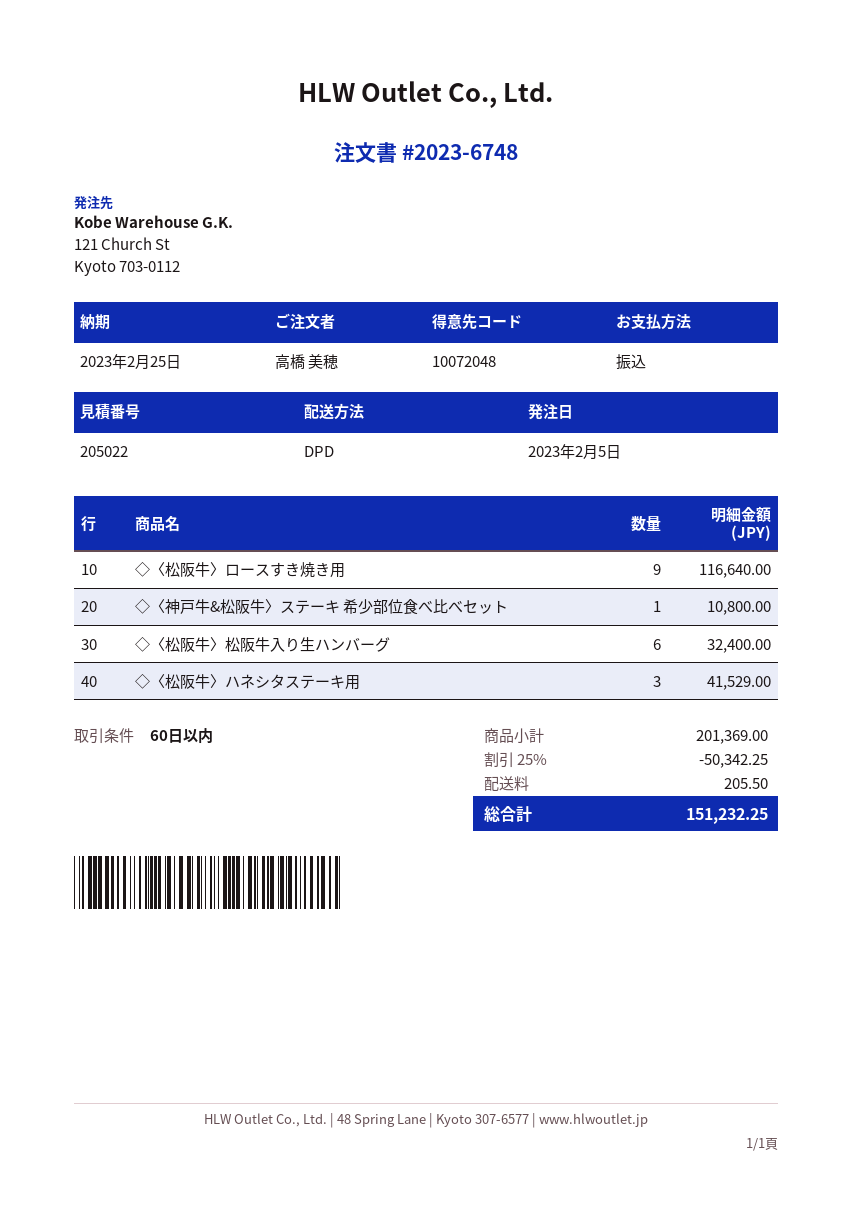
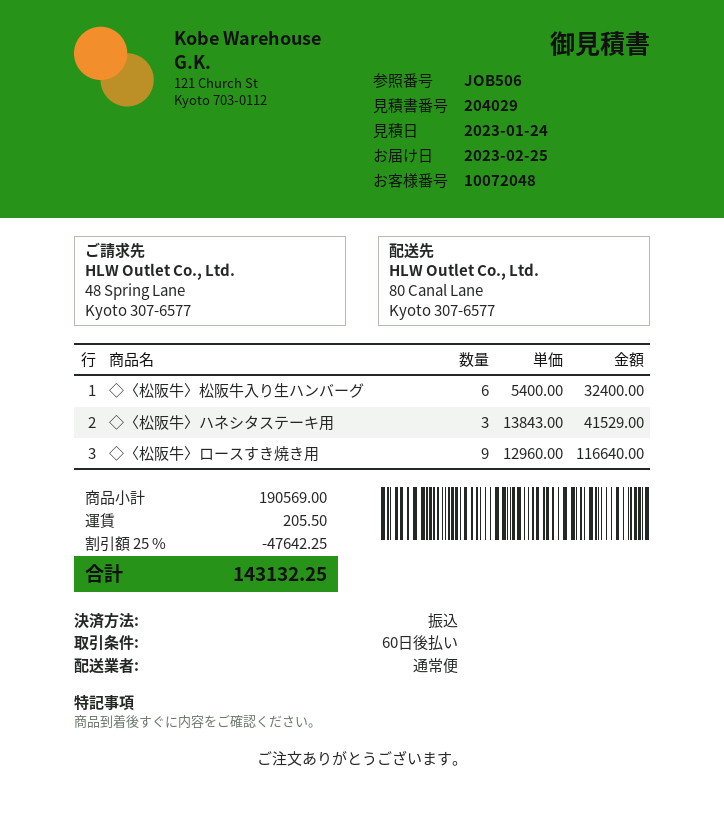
quote number: 205022 -> 204029
shipping method: DPD -> standard
◇〈神戸牛&松阪牛〉ステーキ 希少部位食べ比べセット: 1 for 10800.00 -> none
subtotal: 201369.00 -> 190569.00
discount: 25% = 50342.25 -> 25% = 47642.25
total: 151232.25 -> 143132.25

